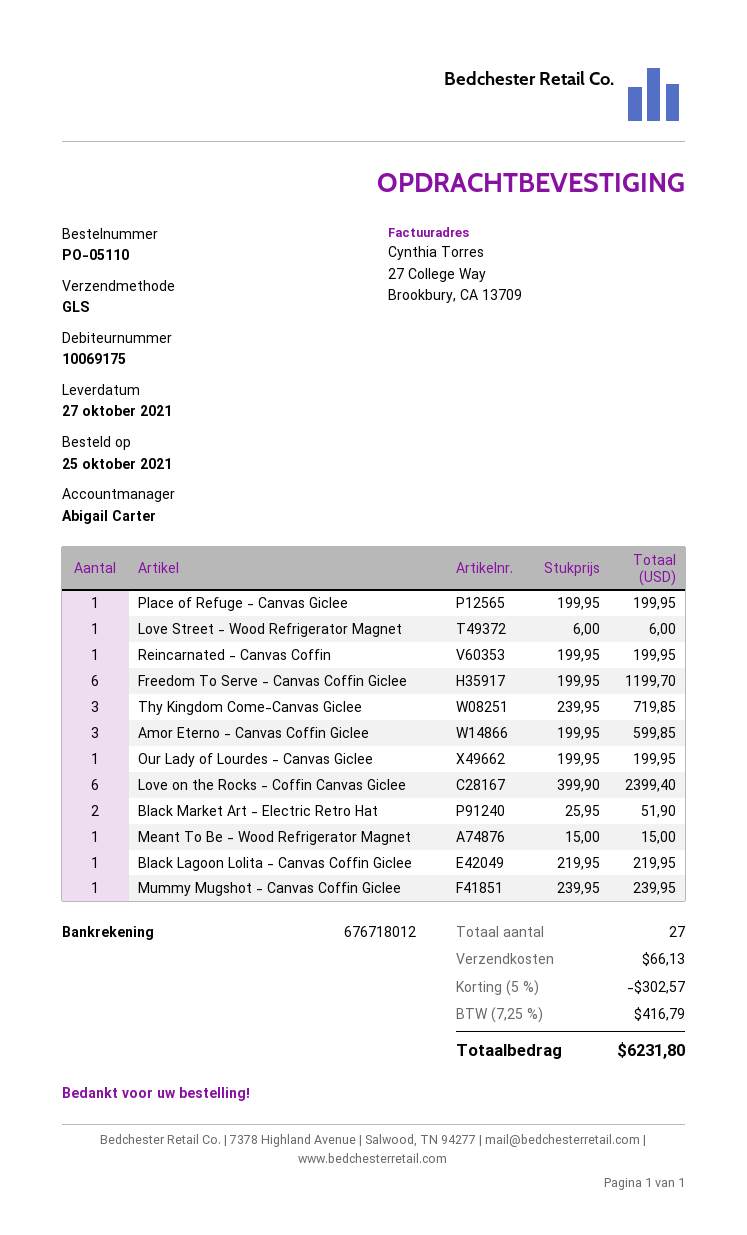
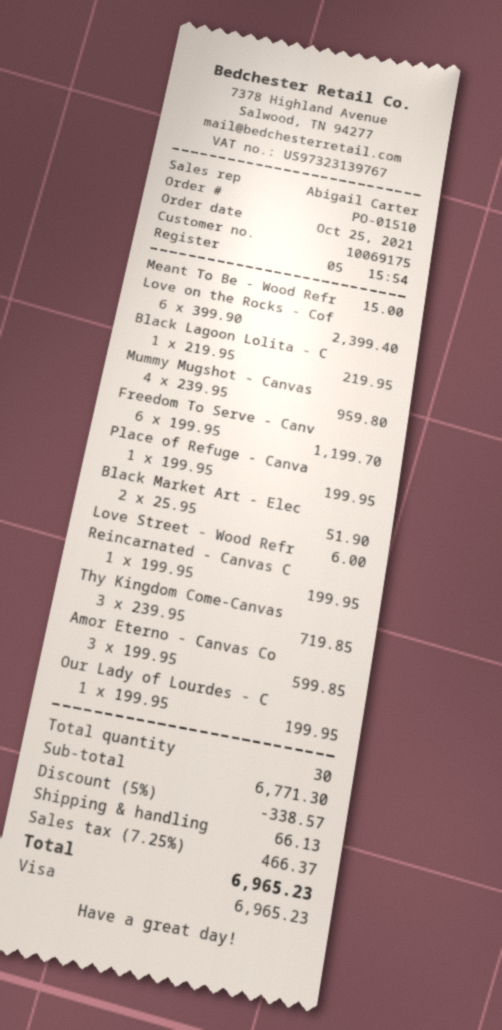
order number: PO-05110 -> PO-01510
Mummy Mugshot - Canvas Coffin Giclee: 1 x 239.95 = 239.95 -> 4 x 239.95 = 959.80
total quantity: 27 -> 30
discount: 5% = 302.57 -> 5% = 338.57
tax: 7.25% = 416.79 -> 7.25% = 466.37
total: 6231.80 -> 6965.23

